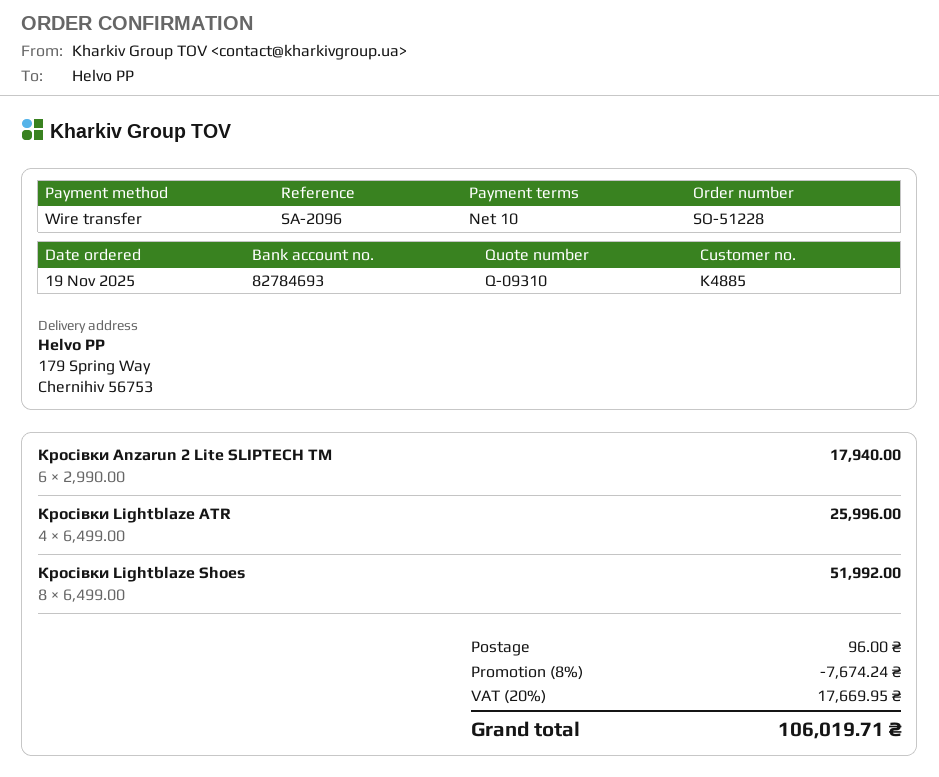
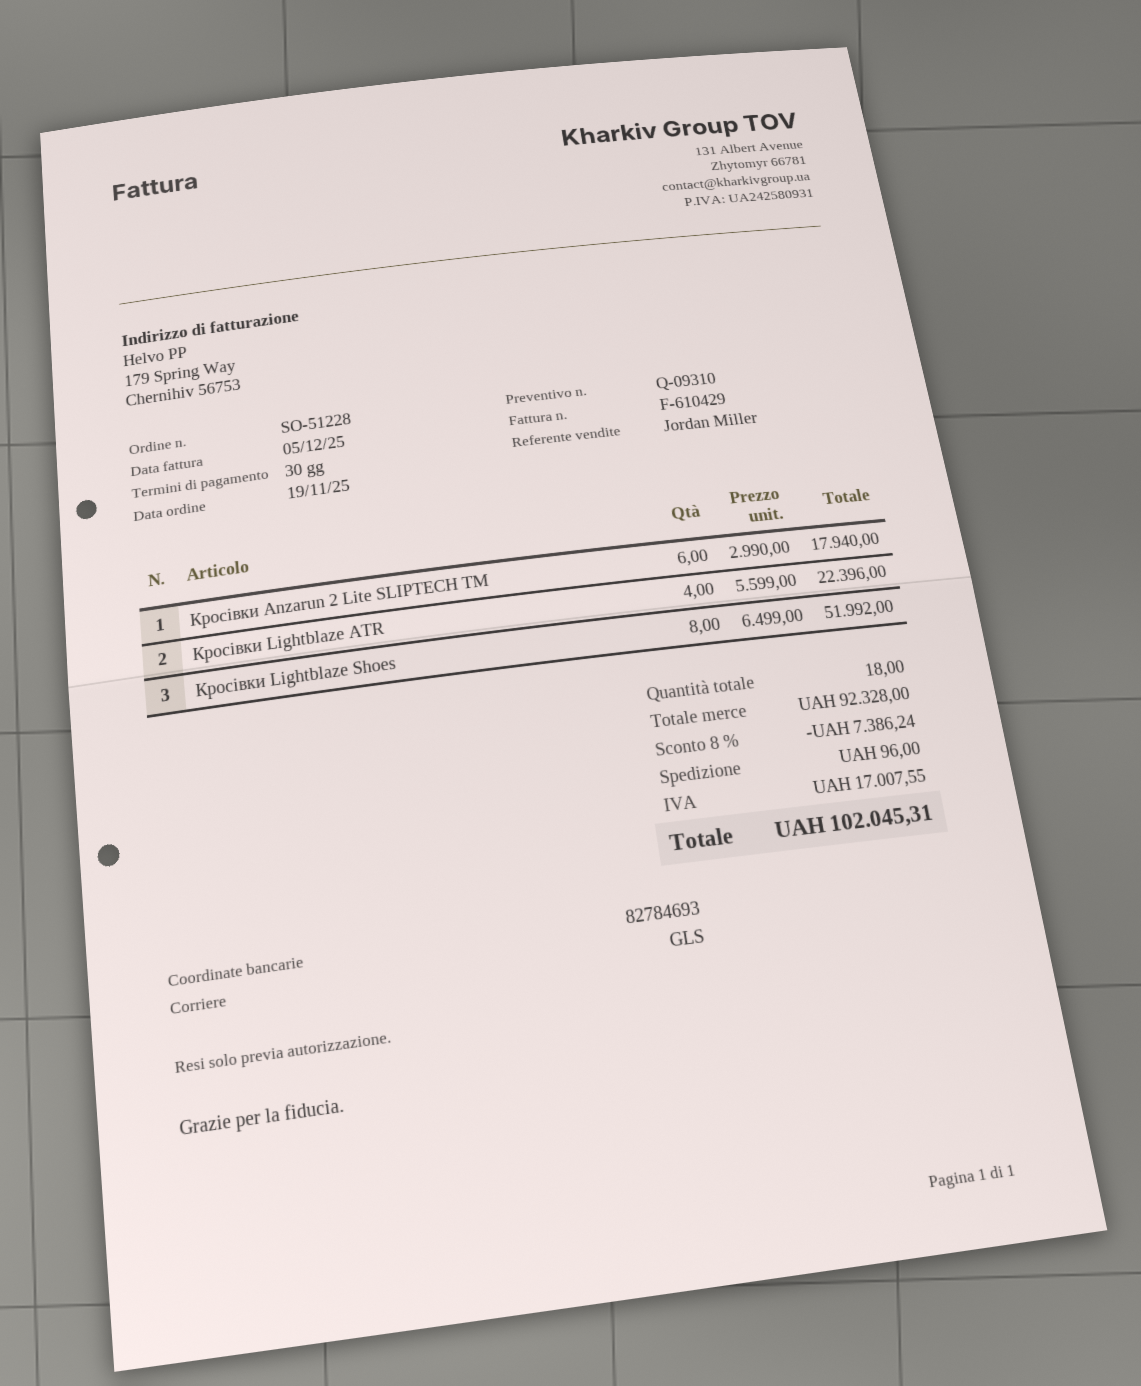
payment terms: 10 days -> 30 days
Кросівки Lightblaze ATR: 4 x 6499.00 = 25996.00 -> 4 x 5599.00 = 22396.00
discount: 8% = 7674.24 -> 8% = 7386.24
tax: 17669.95 -> 17007.55
total: 106019.71 -> 102045.31

